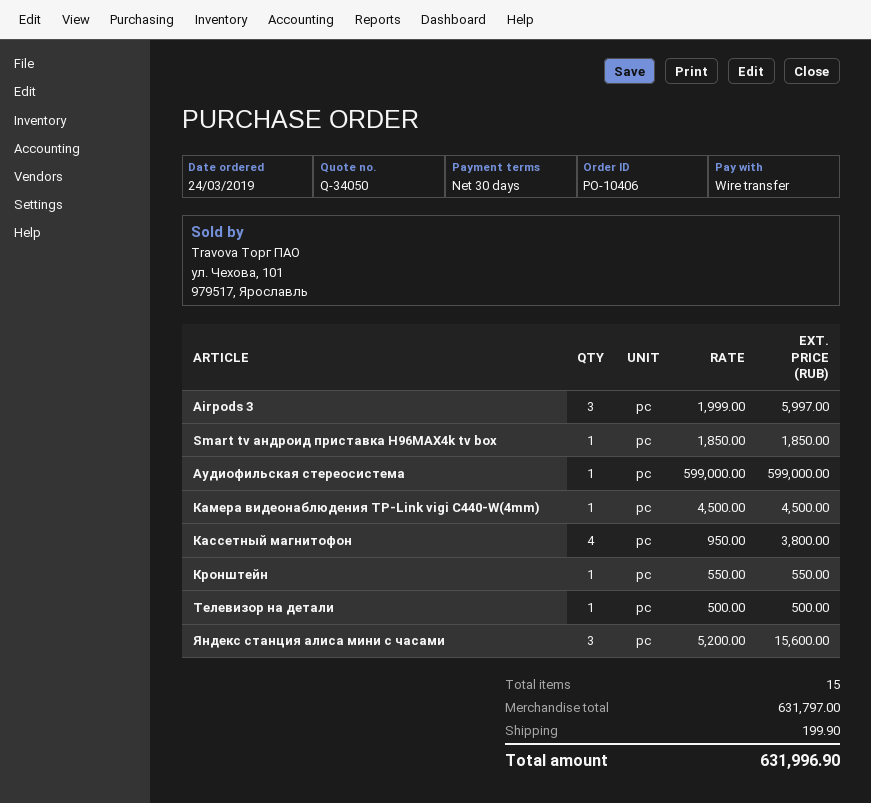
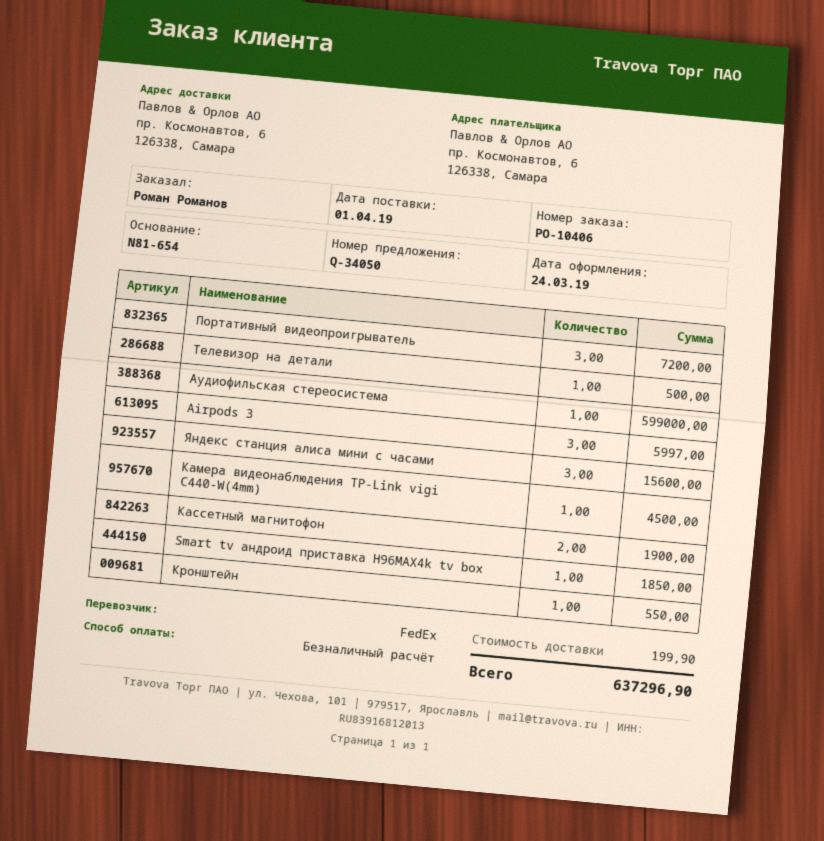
Кассетный магнитофон: 4 for 3800.00 -> 2 for 1900.00
Портативный видеопроигрыватель: none -> 3 for 7200.00
total: 631996.90 -> 637296.90

